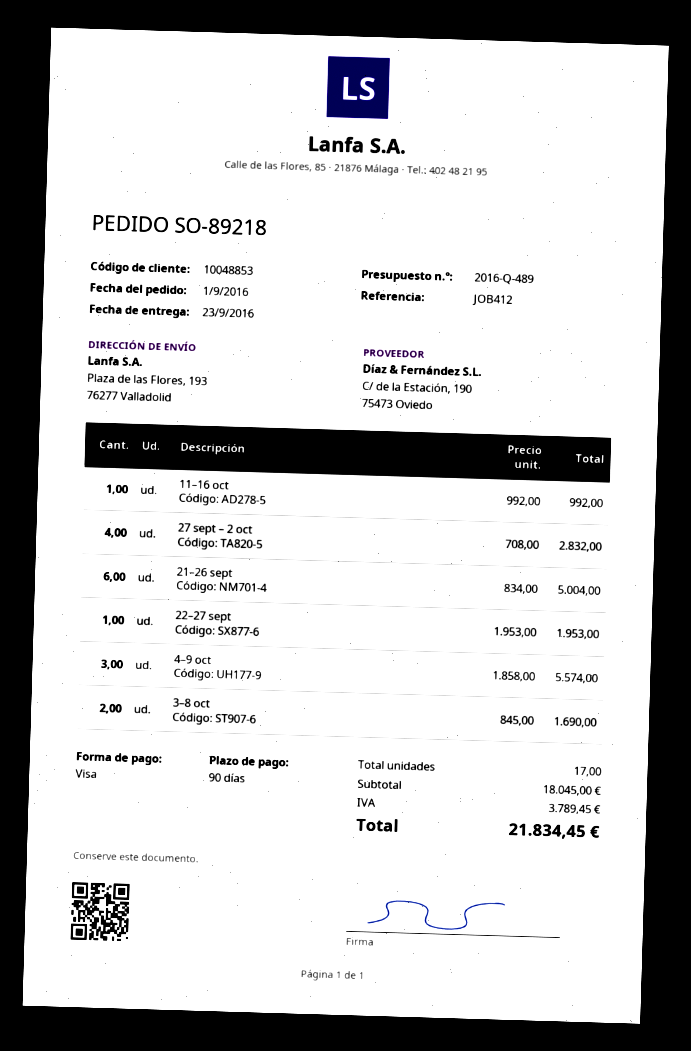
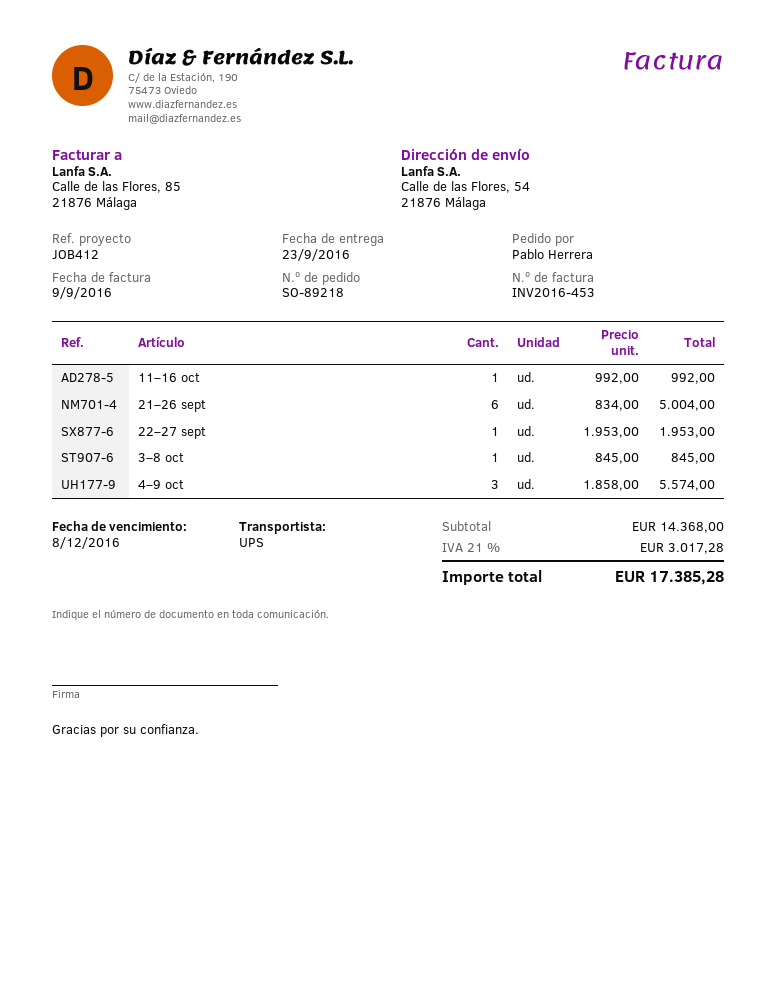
ship to: Plaza de las Flores, 193, 76277 Valladolid -> Calle de las Flores, 54, 21876 Málaga
27 sept – 2 oct: 4 x 708.00 = 2832.00 -> none
3–8 oct: 2 x 845.00 = 1690.00 -> 1 x 845.00 = 845.00
subtotal: 18045.00 -> 14368.00
tax: 3789.45 -> 3017.28
total: 21834.45 -> 17385.28

